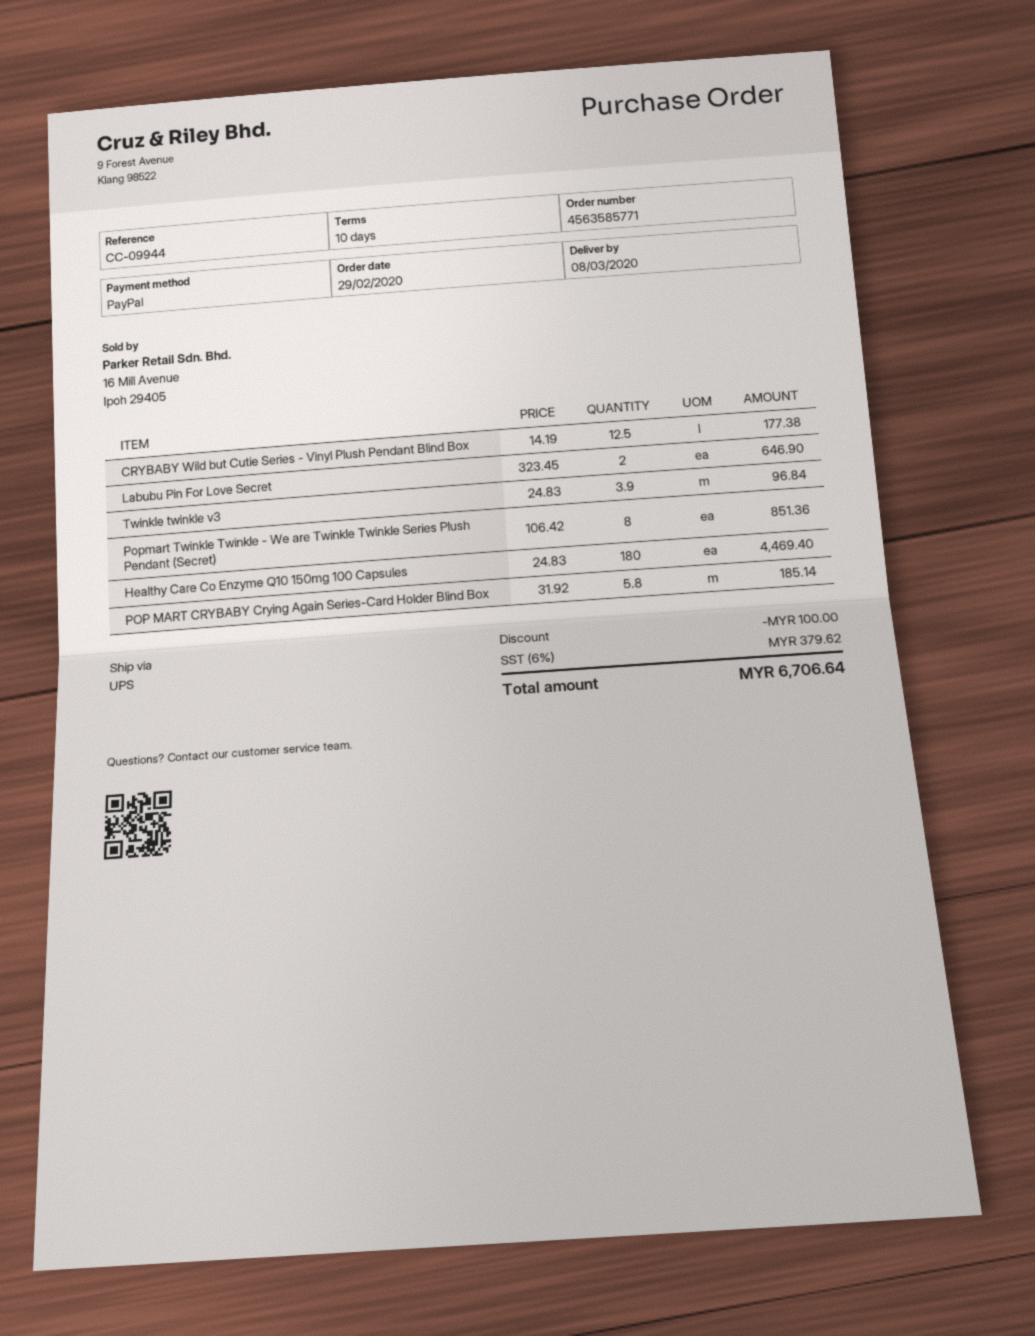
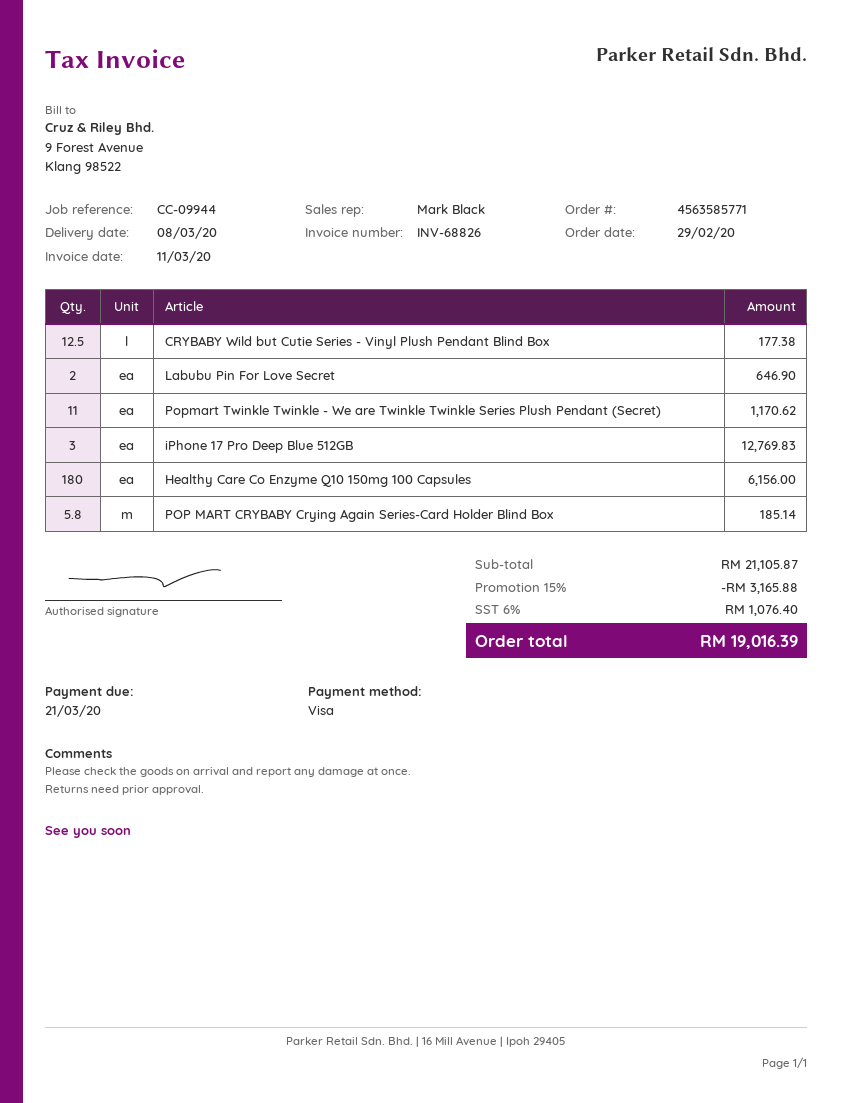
payment method: PayPal -> Visa
Twinkle twinkle v3: 3.9 for 96.84 -> none
Popmart Twinkle Twinkle - We are Twinkle Twinkle Series Plush Pendant (Secret): 8 for 851.36 -> 11 for 1170.62
Healthy Care Co Enzyme Q10 150mg 100 Capsules: 180 for 4469.40 -> 180 for 6156.00
iPhone 17 Pro Deep Blue 512GB: none -> 3 for 12769.83
discount: 100.00 -> 3165.88
tax: 6% = 379.62 -> 6% = 1076.40
total: 6706.64 -> 19016.39

